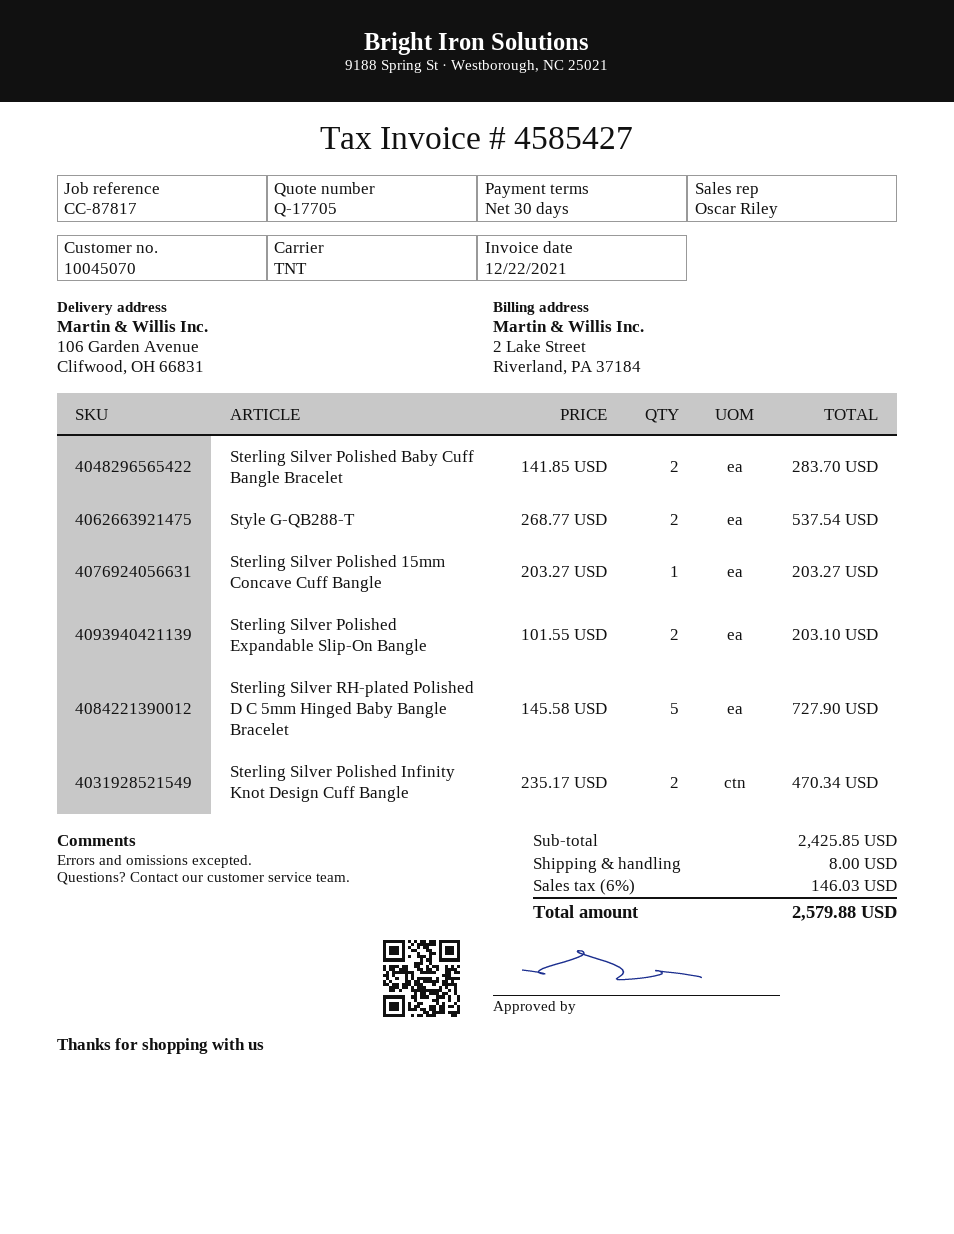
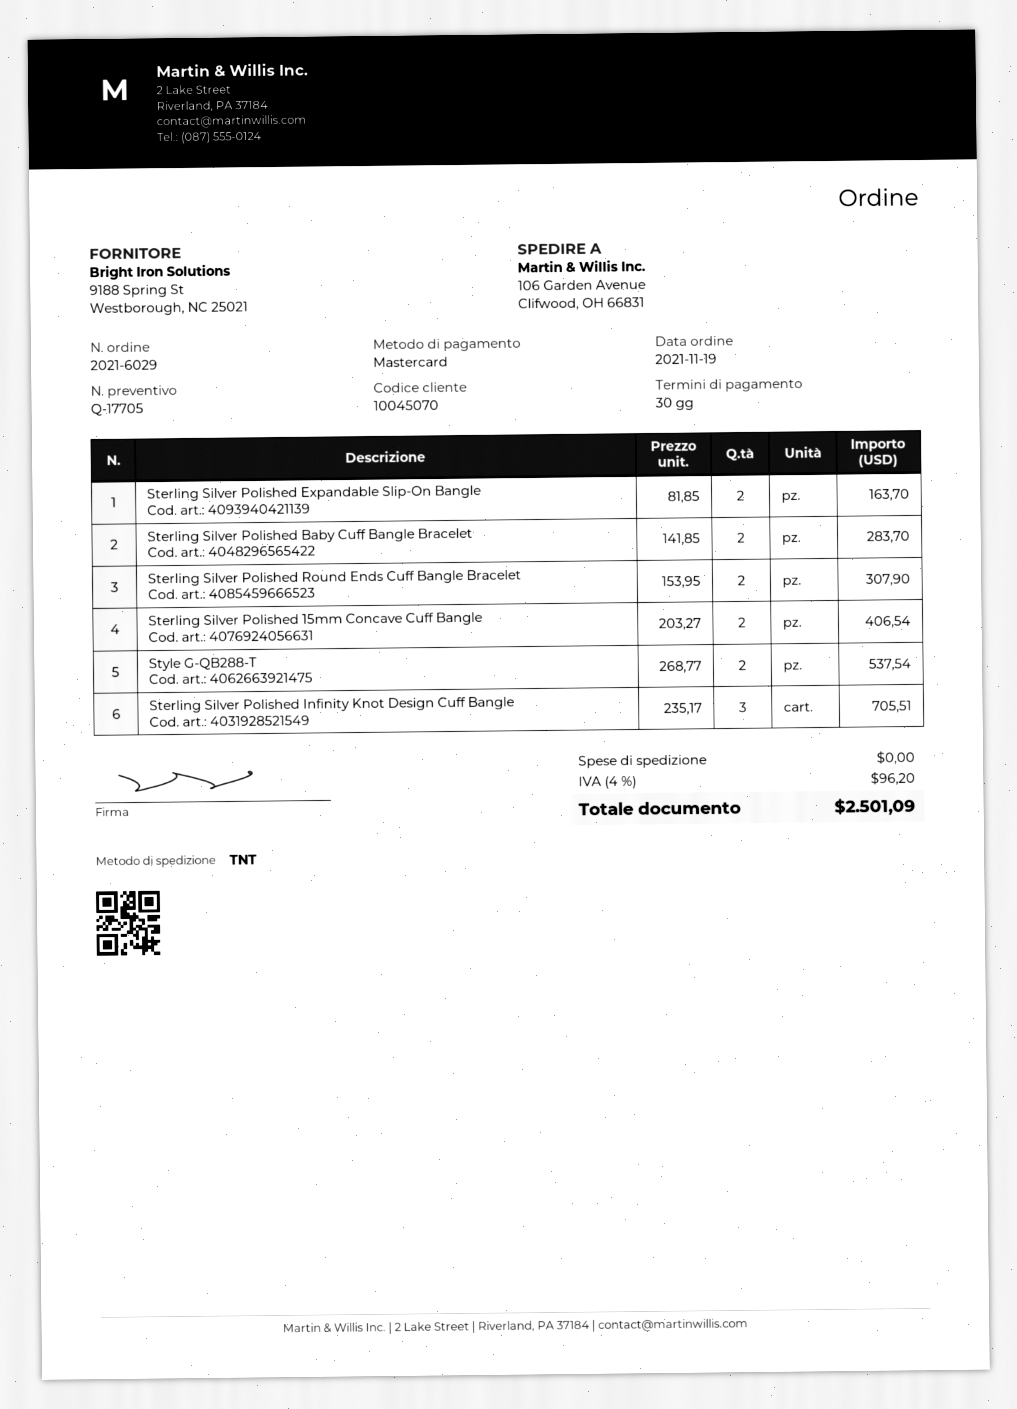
Sterling Silver Polished 15mm Concave Cuff Bangle: 1 x 203.27 = 203.27 -> 2 x 203.27 = 406.54
Sterling Silver Polished Expandable Slip-On Bangle: 2 x 101.55 = 203.10 -> 2 x 81.85 = 163.70
Sterling Silver RH-plated Polished D C 5mm Hinged Baby Bangle Bracelet: 5 x 145.58 = 727.90 -> none
Sterling Silver Polished Infinity Knot Design Cuff Bangle: 2 x 235.17 = 470.34 -> 3 x 235.17 = 705.51
Sterling Silver Polished Round Ends Cuff Bangle Bracelet: none -> 2 x 153.95 = 307.90
shipping: 8.00 -> 0.00
tax: 6% = 146.03 -> 4% = 96.20
total: 2579.88 -> 2501.09

